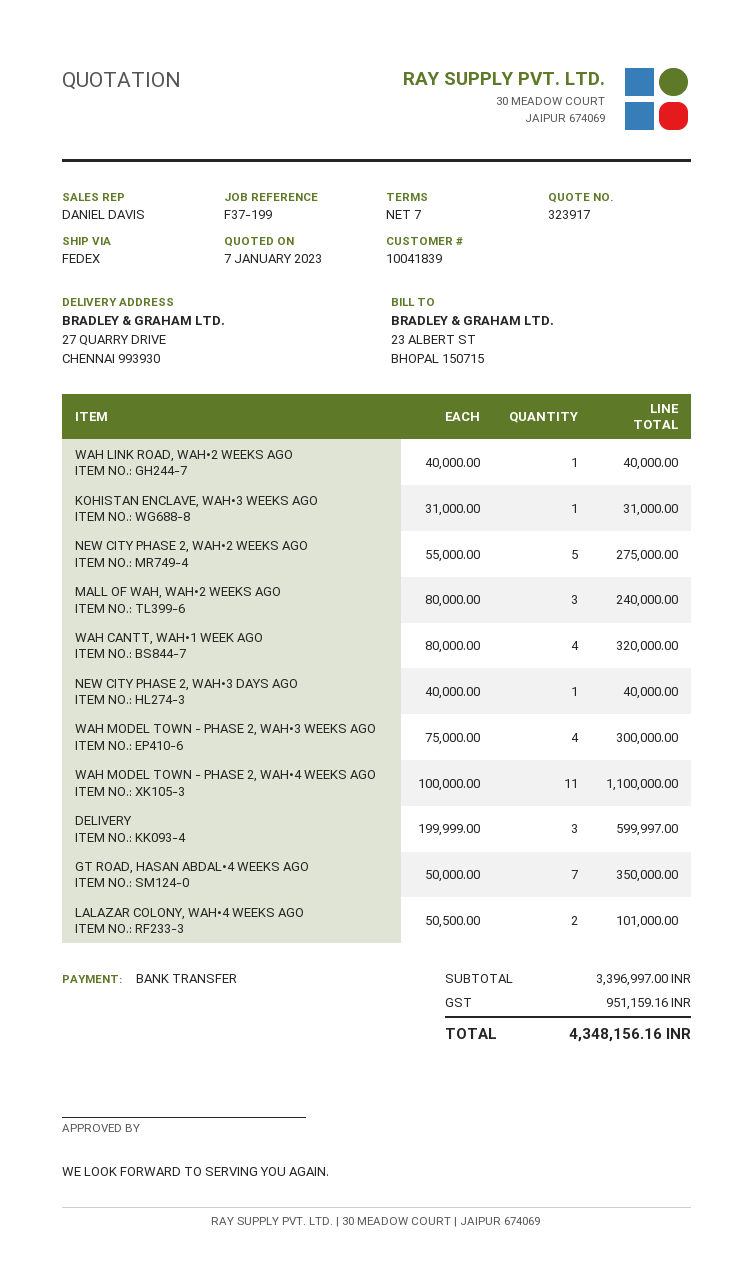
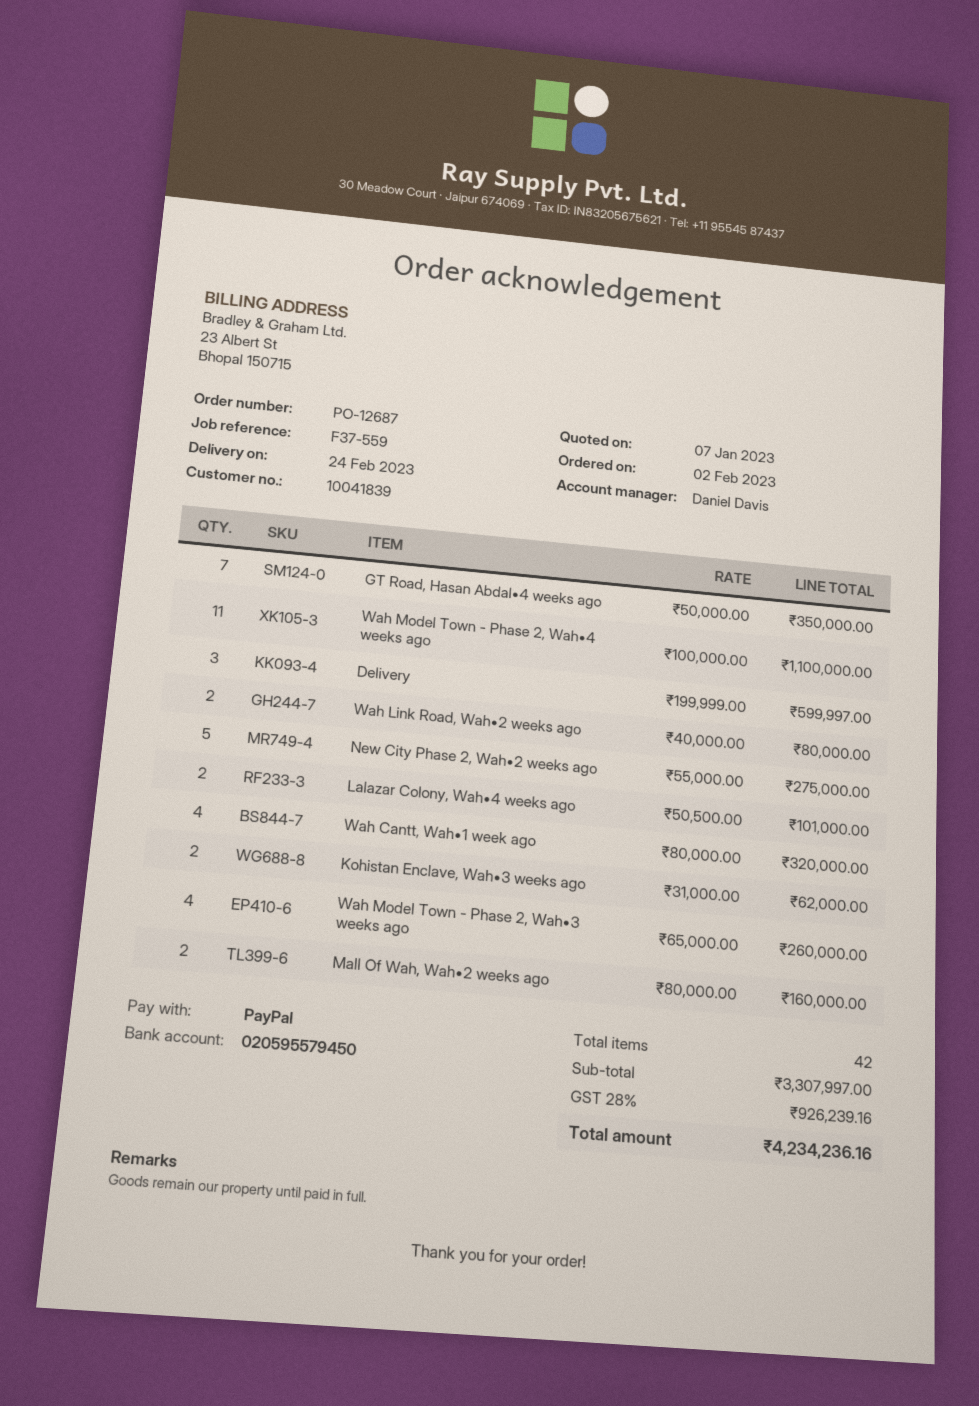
reference: F37-199 -> F37-559
payment method: bank transfer -> PayPal
WAH LINK ROAD, WAH•2 WEEKS AGO: 1 x 40000.00 = 40000.00 -> 2 x 40000.00 = 80000.00
KOHISTAN ENCLAVE, WAH•3 WEEKS AGO: 1 x 31000.00 = 31000.00 -> 2 x 31000.00 = 62000.00
MALL OF WAH, WAH•2 WEEKS AGO: 3 x 80000.00 = 240000.00 -> 2 x 80000.00 = 160000.00
NEW CITY PHASE 2, WAH•3 DAYS AGO: 1 x 40000.00 = 40000.00 -> none
WAH MODEL TOWN - PHASE 2, WAH•3 WEEKS AGO: 4 x 75000.00 = 300000.00 -> 4 x 65000.00 = 260000.00
subtotal: 3396997.00 -> 3307997.00
tax: 951159.16 -> 926239.16
total: 4348156.16 -> 4234236.16

